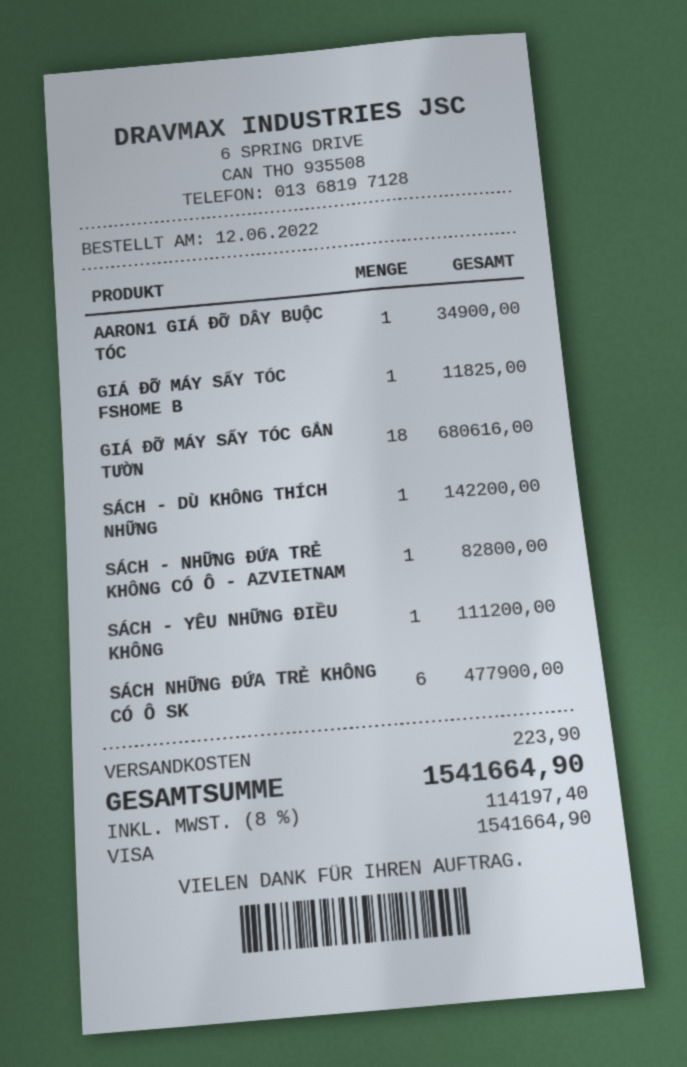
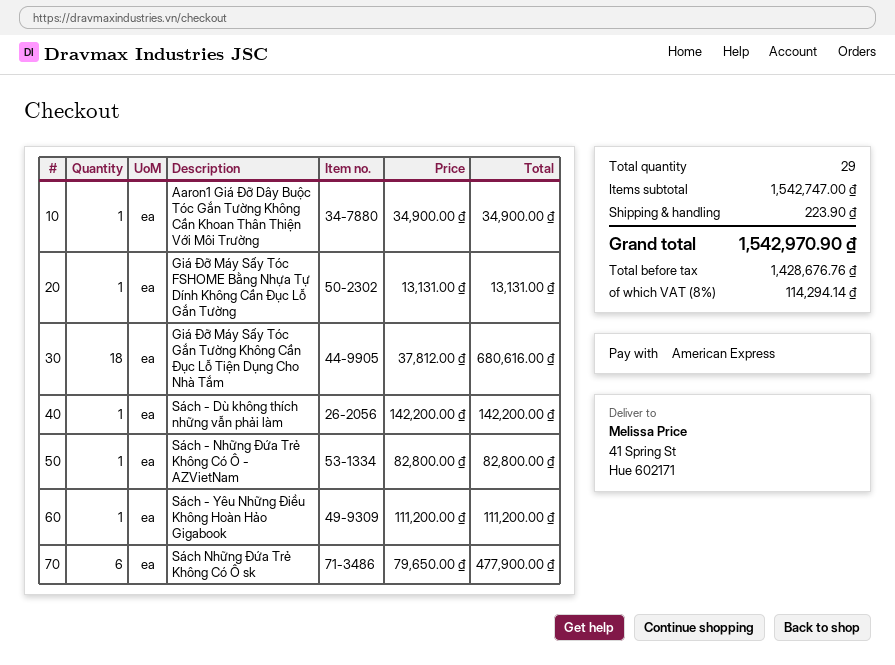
payment method: Visa -> American Express
GIÁ ĐỠ MÁY SẤY TÓC FSHOME B: 1 for 11825.00 -> 1 for 13131.00
tax: 8% = 114197.40 -> 8% = 114294.14
total: 1541664.90 -> 1542970.90

